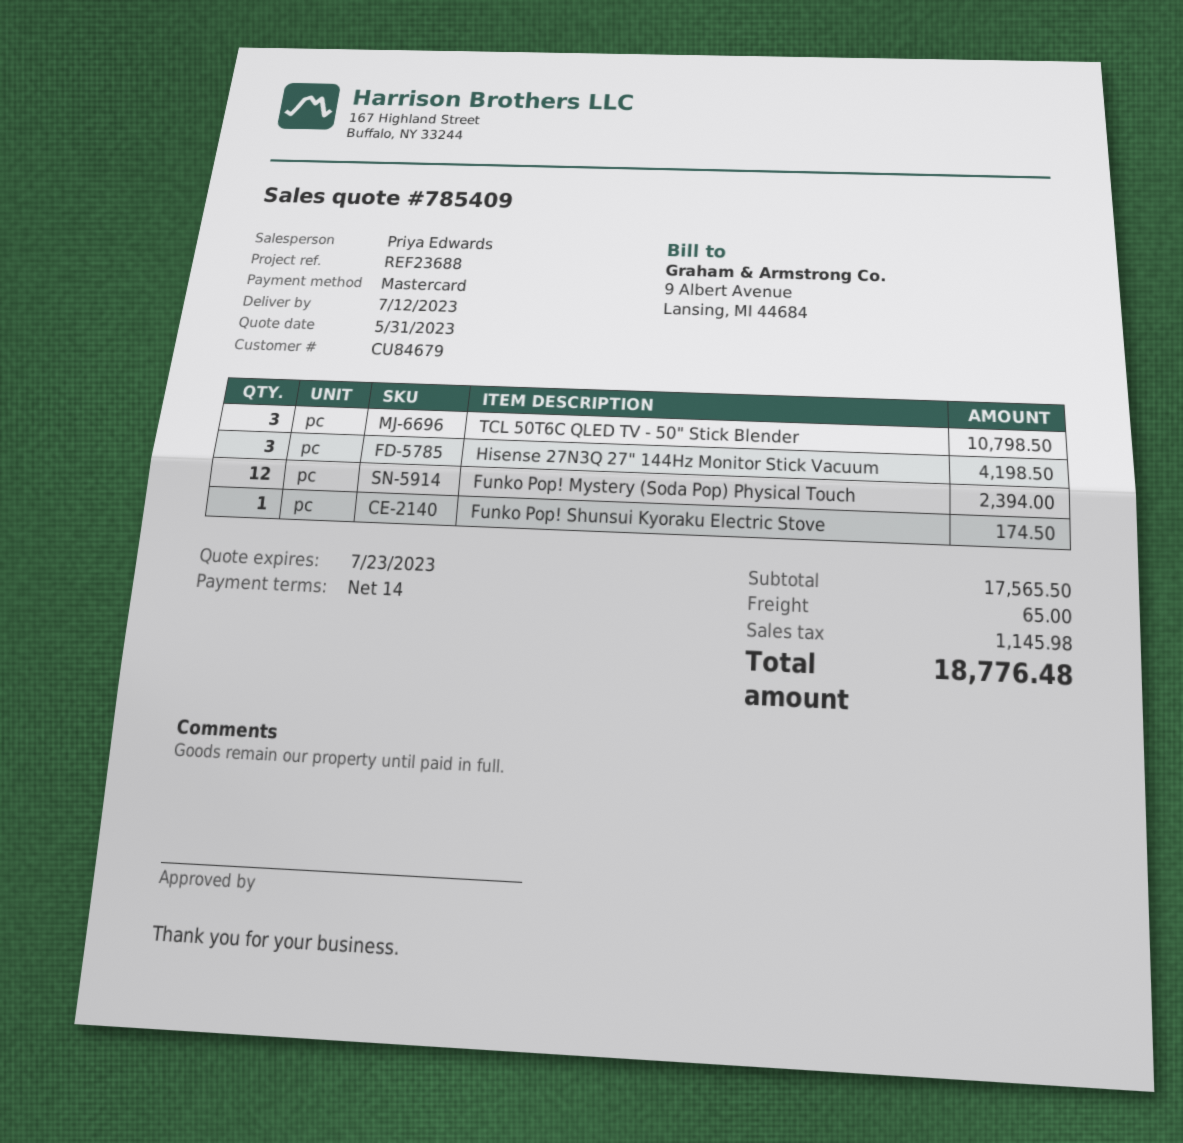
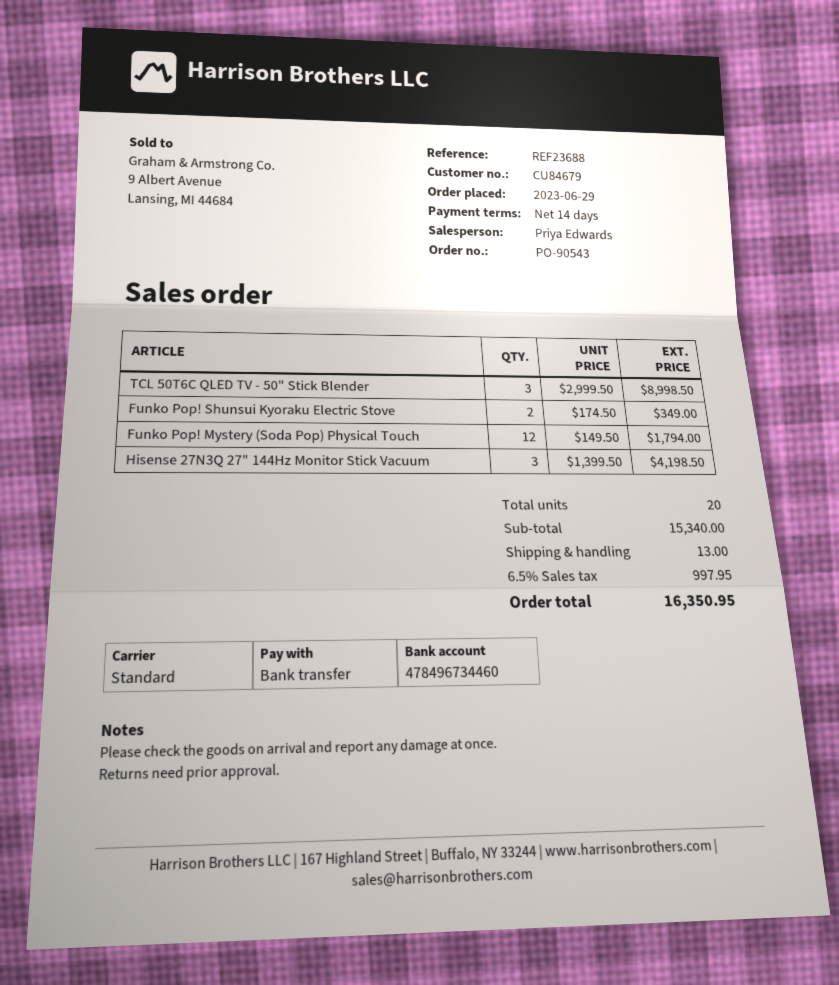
payment method: Mastercard -> bank transfer
TCL 50T6C QLED TV - 50" Stick Blender: 3 for 10798.50 -> 3 for 8998.50
Funko Pop! Mystery (Soda Pop) Physical Touch: 12 for 2394.00 -> 12 for 1794.00
Funko Pop! Shunsui Kyoraku Electric Stove: 1 for 174.50 -> 2 for 349.00
subtotal: 17565.50 -> 15340.00
shipping: 65.00 -> 13.00
tax: 1145.98 -> 997.95
total: 18776.48 -> 16350.95

